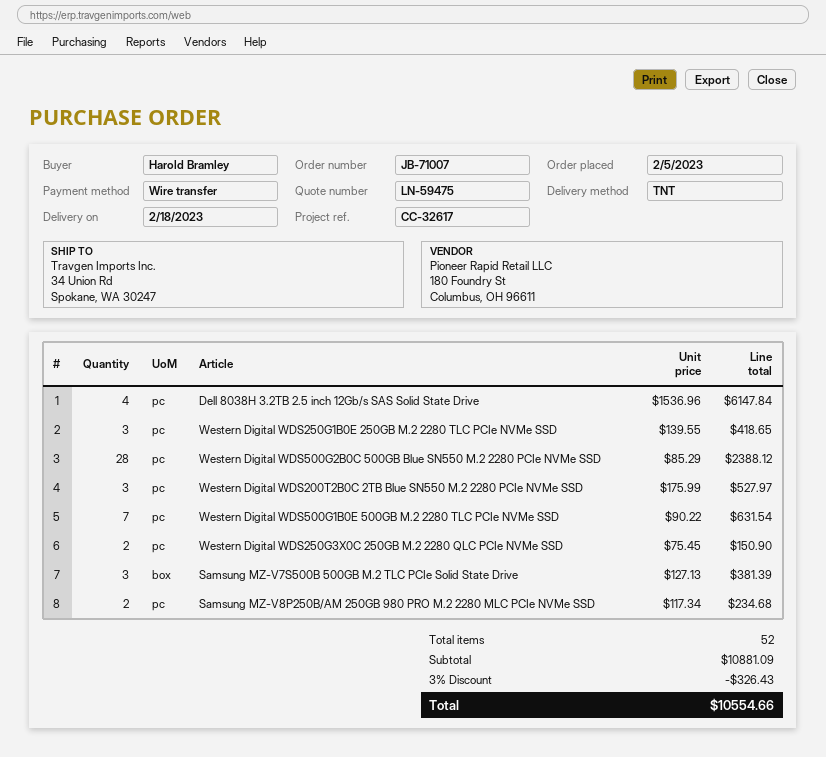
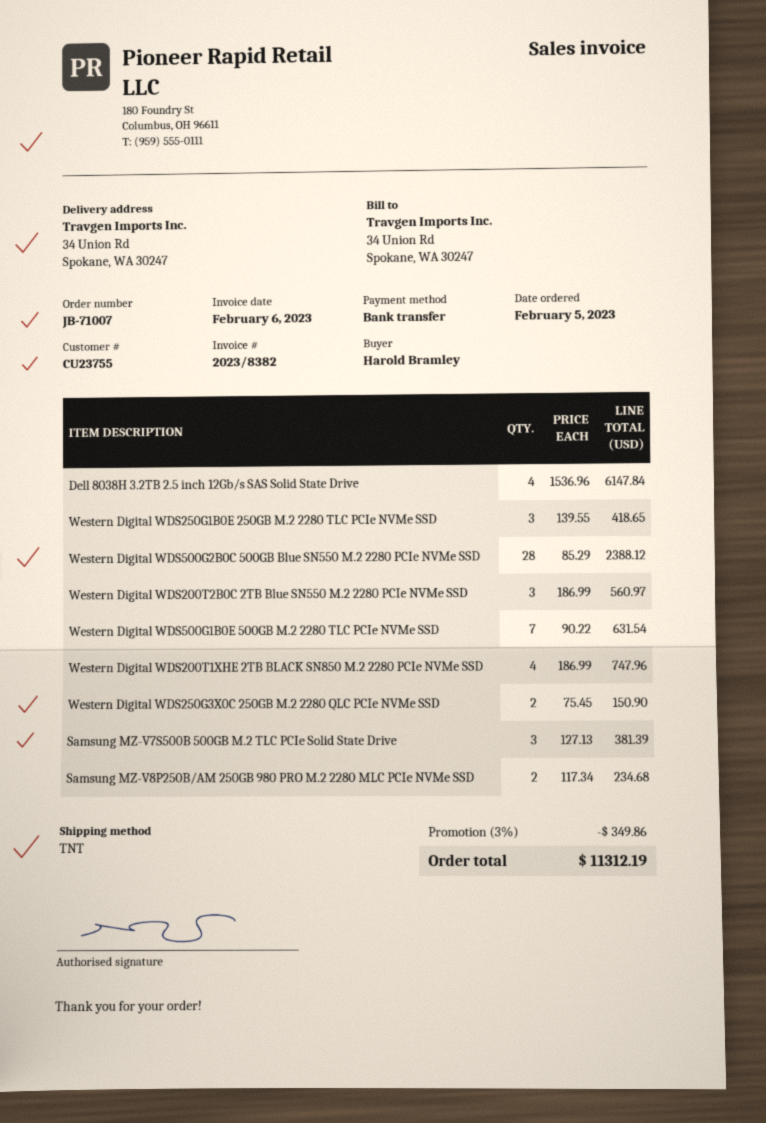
Western Digital WDS200T2B0C 2TB Blue SN550 M.2 2280 PCIe NVMe SSD: 3 x 175.99 = 527.97 -> 3 x 186.99 = 560.97
Western Digital WDS200T1XHE 2TB BLACK SN850 M.2 2280 PCIe NVMe SSD: none -> 4 x 186.99 = 747.96
discount: 3% = 326.43 -> 3% = 349.86
total: 10554.66 -> 11312.19

